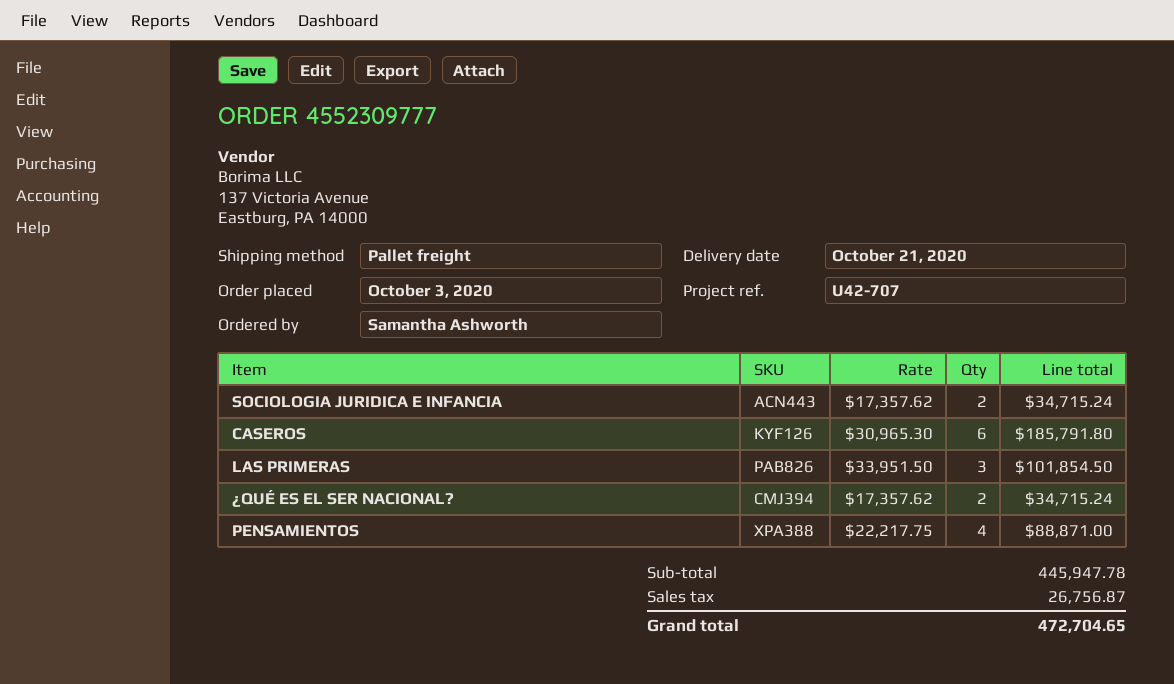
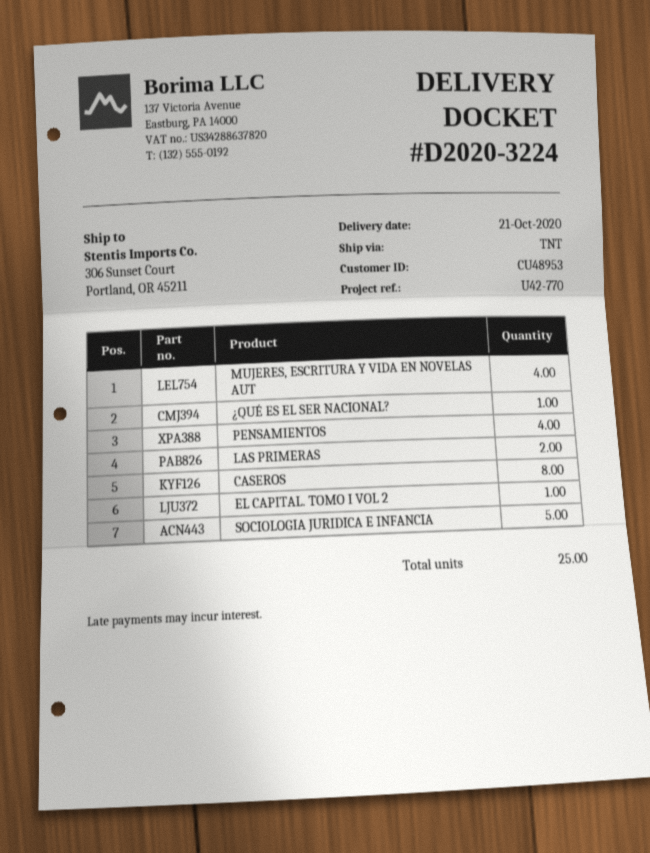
reference: U42-707 -> U42-770
shipping method: pallet freight -> TNT
SOCIOLOGIA JURIDICA E INFANCIA: 2 -> 5
CASEROS: 6 -> 8
LAS PRIMERAS: 3 -> 2
¿QUÉ ES EL SER NACIONAL?: 2 -> 1
MUJERES, ESCRITURA Y VIDA EN NOVELAS AUT: none -> 4
EL CAPITAL. TOMO I VOL 2: none -> 1

